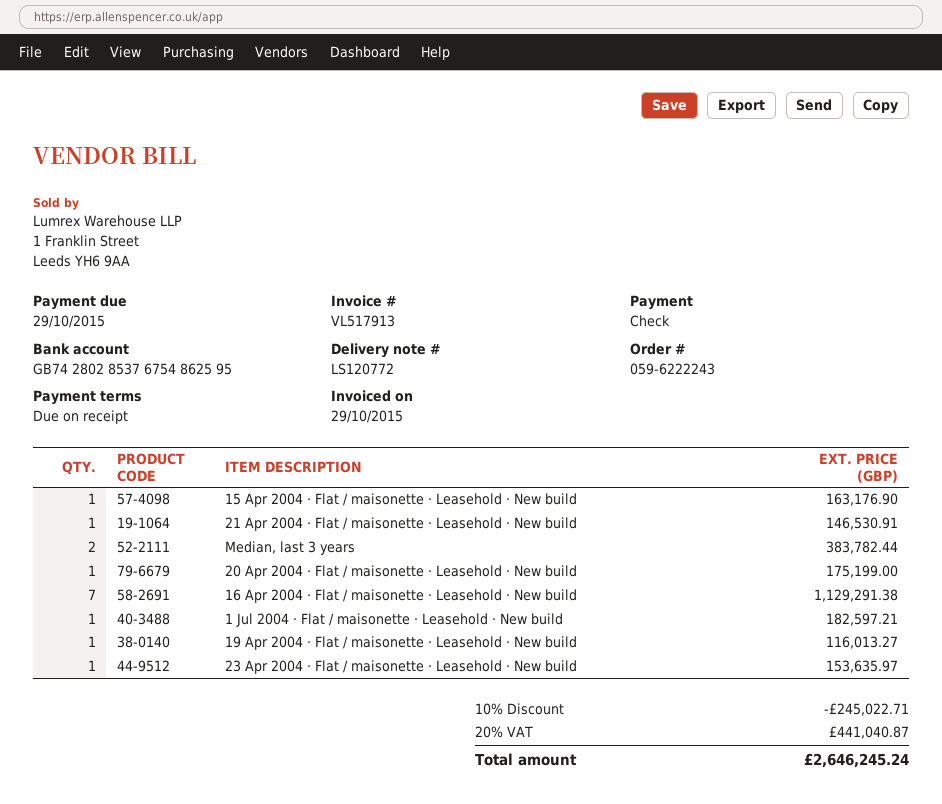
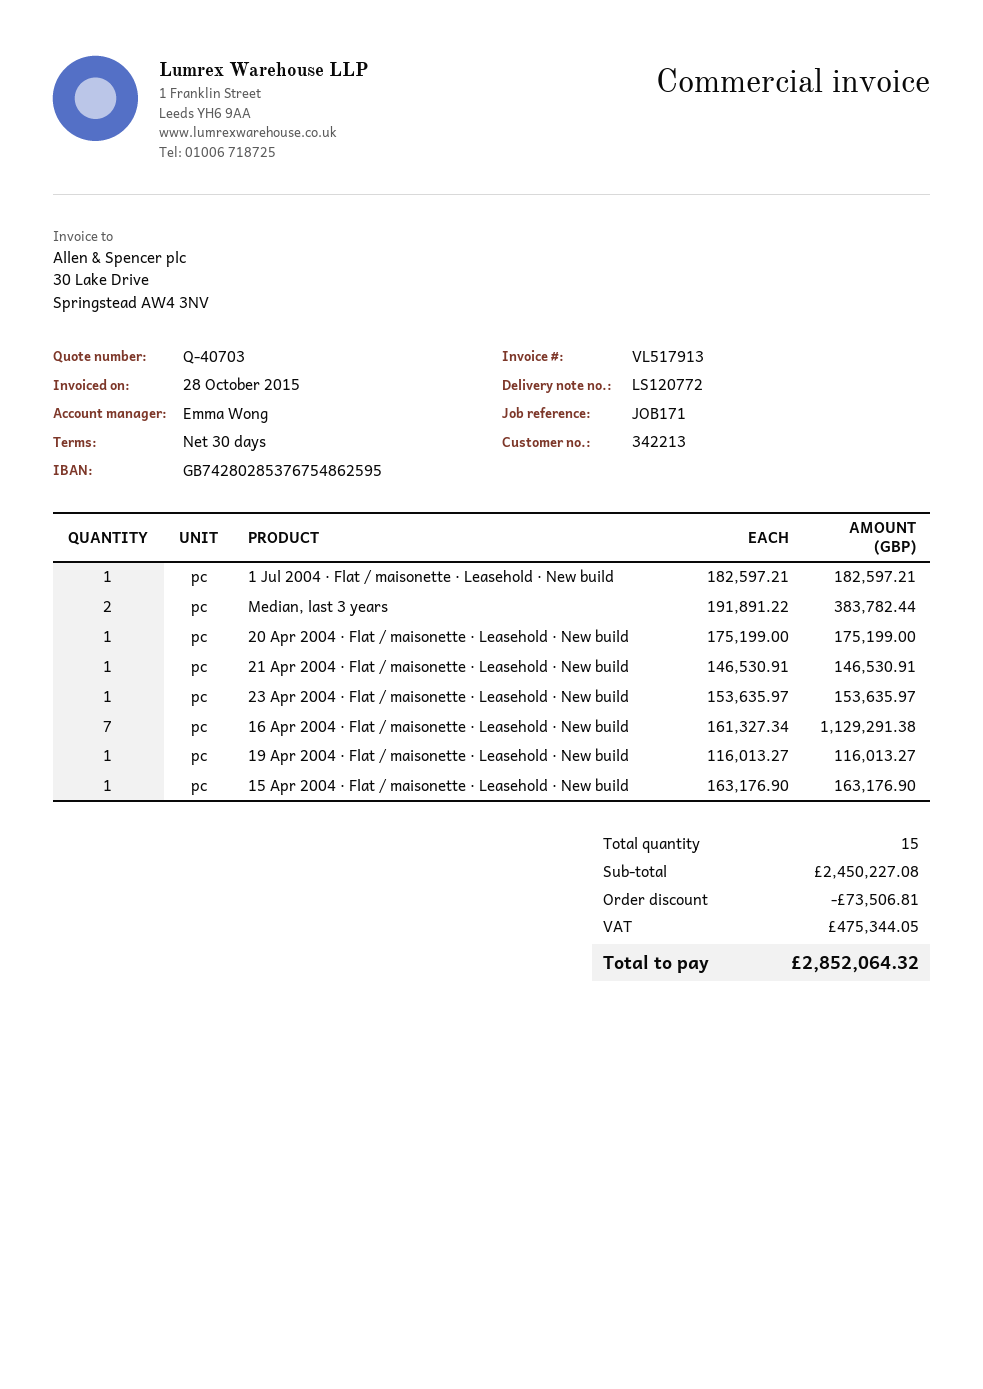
invoice date: 2015-10-29 -> 2015-10-28
payment terms: on receipt -> 30 days
discount: 245022.71 -> 73506.81
tax: 441040.87 -> 475344.05
total: 2646245.24 -> 2852064.32

